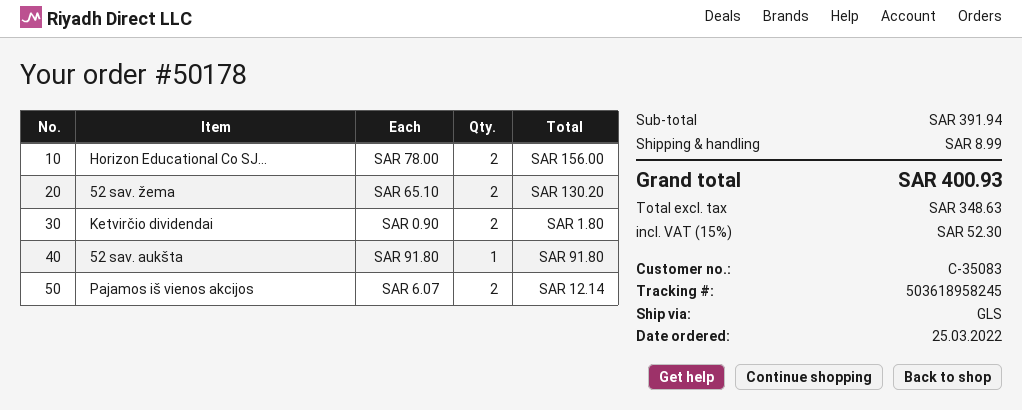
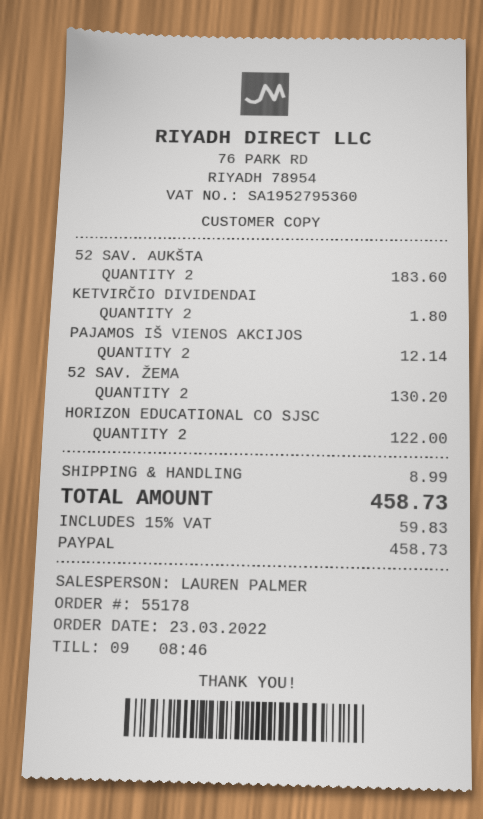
order number: 50178 -> 55178
order date: 2022-03-25 -> 2022-03-23
Horizon Educational Co SJ...: 2 for 156.00 -> 2 for 122.00
52 sav. aukšta: 1 for 91.80 -> 2 for 183.60
tax: 15% = 52.30 -> 15% = 59.83
total: 400.93 -> 458.73

